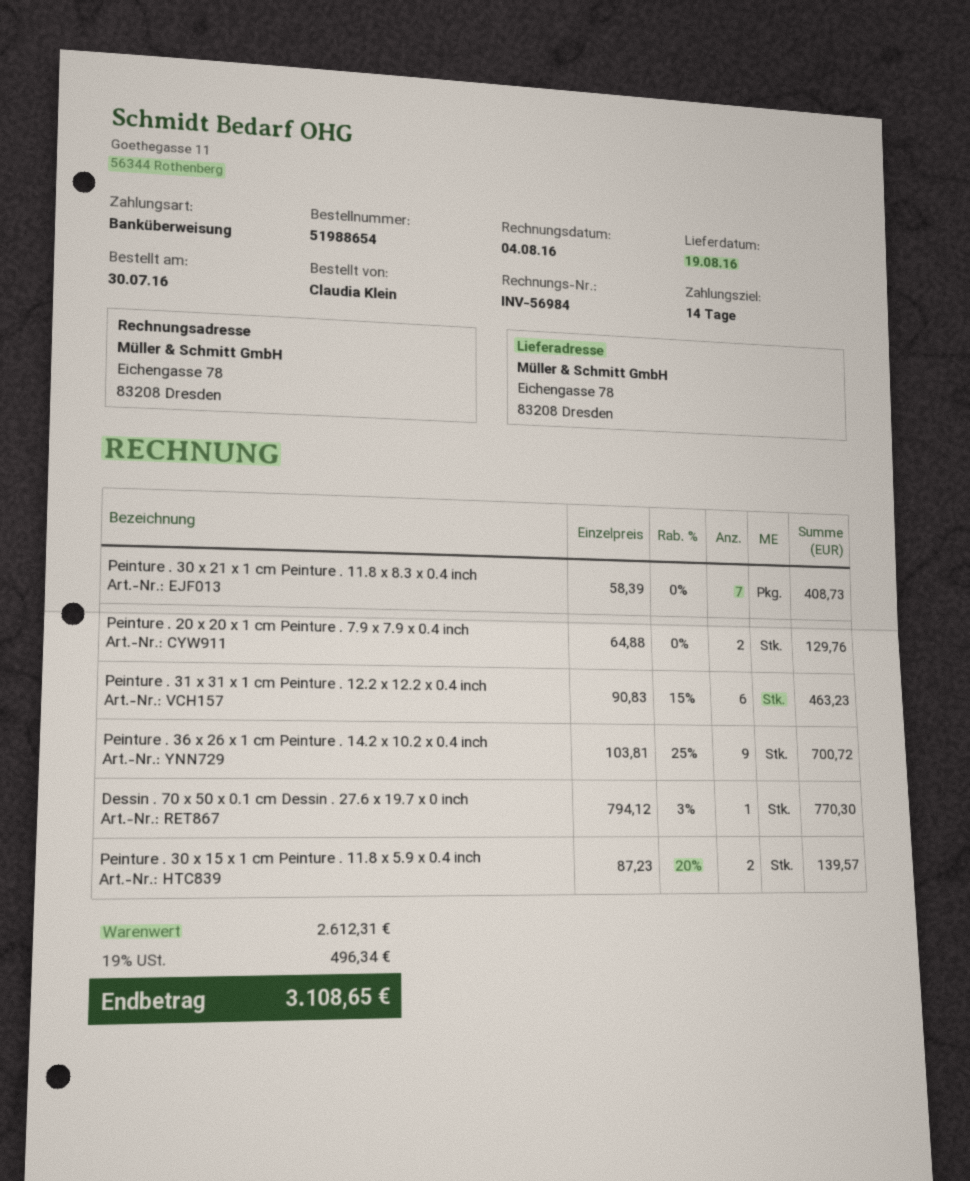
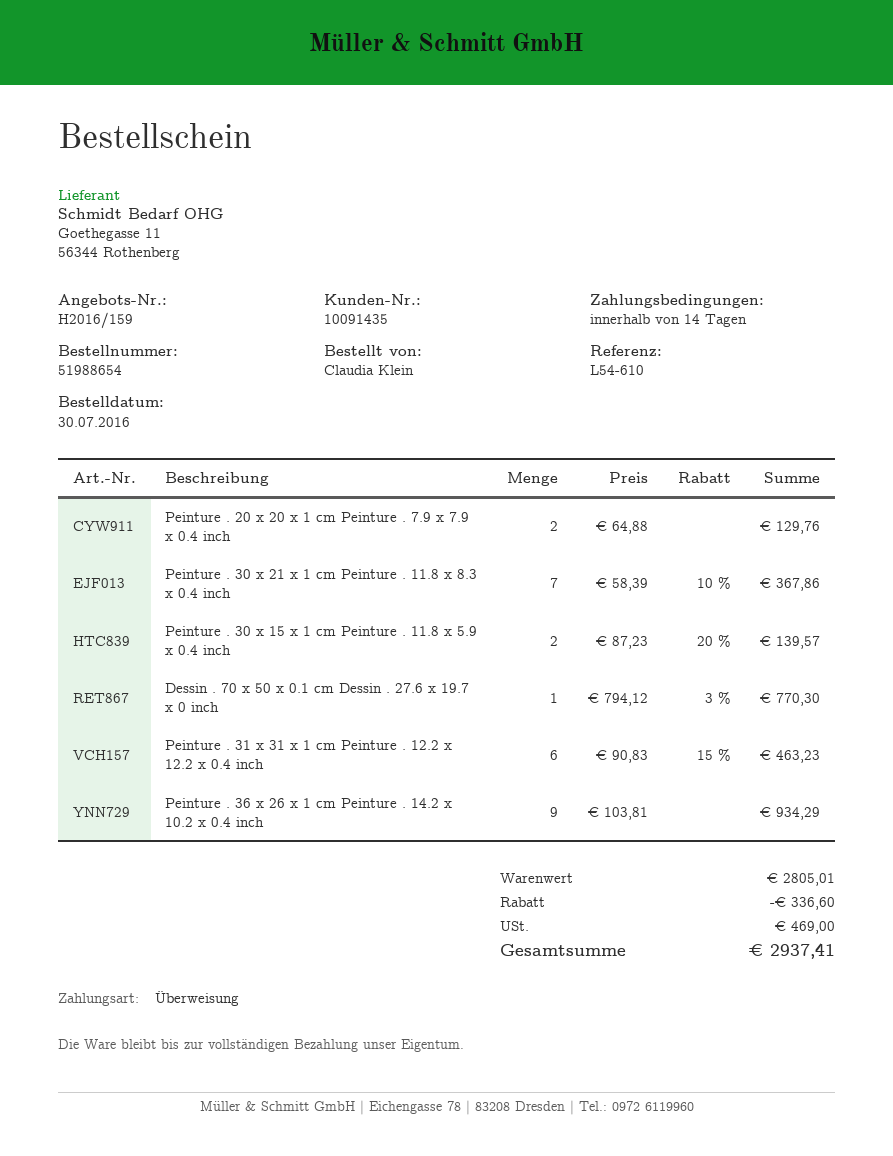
Peinture . 30 x 21 x 1 cm Peinture . 11.8 x 8.3 x 0.4 inch: 7 x 58.39 = 408.73 -> 7 x 58.39 - 10% = 367.86
Peinture . 36 x 26 x 1 cm Peinture . 14.2 x 10.2 x 0.4 inch: 9 x 103.81 - 25% = 700.72 -> 9 x 103.81 = 934.29
subtotal: 2612.31 -> 2805.01
discount: none -> 336.60
tax: 496.34 -> 469.00
total: 3108.65 -> 2937.41

